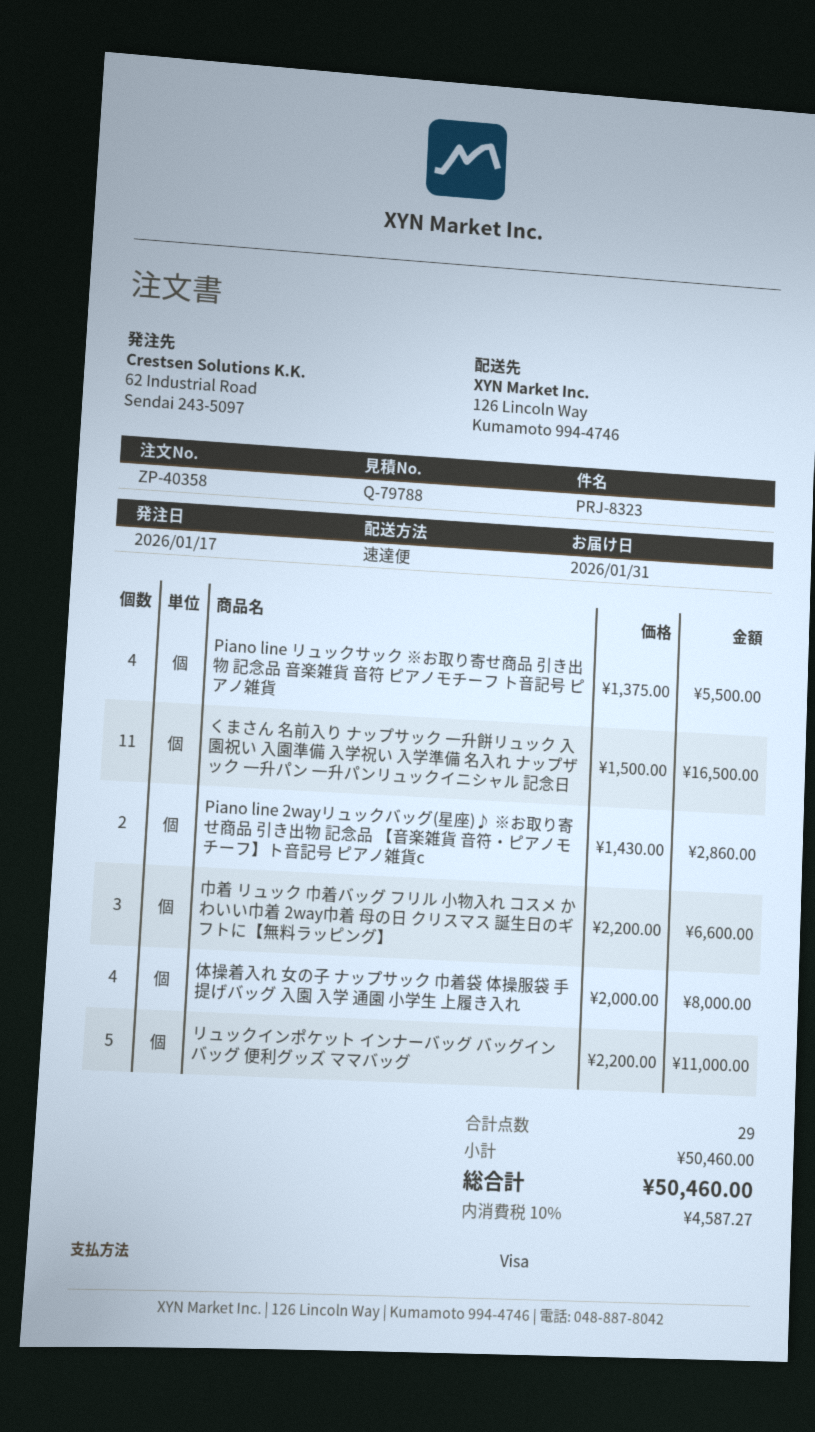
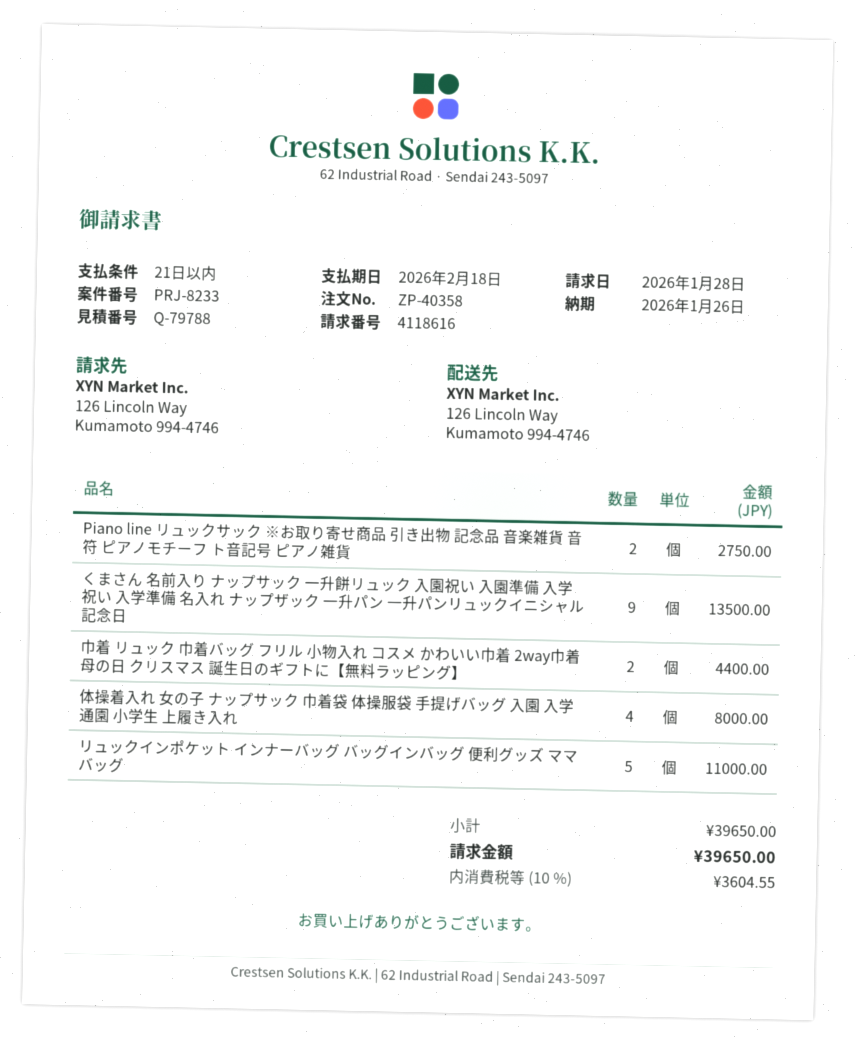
delivery date: 2026-01-31 -> 2026-01-26
reference: PRJ-8323 -> PRJ-8233
Piano line リュックサック ※お取り寄せ商品 引き出物 記念品 音楽雑貨 音符 ピアノモチーフ ト音記号 ピアノ雑貨: 4 for 5500.00 -> 2 for 2750.00
くまさん 名前入り ナップサック 一升餅リュック 入園祝い 入園準備 入学祝い 入学準備 名入れ ナップザック 一升パン 一升パンリュックイニシャル 記念日: 11 for 16500.00 -> 9 for 13500.00
Piano line 2wayリュックバッグ(星座)♪ ※お取り寄せ商品 引き出物 記念品 【音楽雑貨 音符・ピアノモチーフ】ト音記号 ピアノ雑貨c: 2 for 2860.00 -> none
巾着 リュック 巾着バッグ フリル 小物入れ コスメ かわいい巾着 2way巾着 母の日 クリスマス 誕生日のギフトに【無料ラッピング】: 3 for 6600.00 -> 2 for 4400.00
subtotal: 50460.00 -> 39650.00
tax: 10% = 4587.27 -> 10% = 3604.55
total: 50460.00 -> 39650.00

